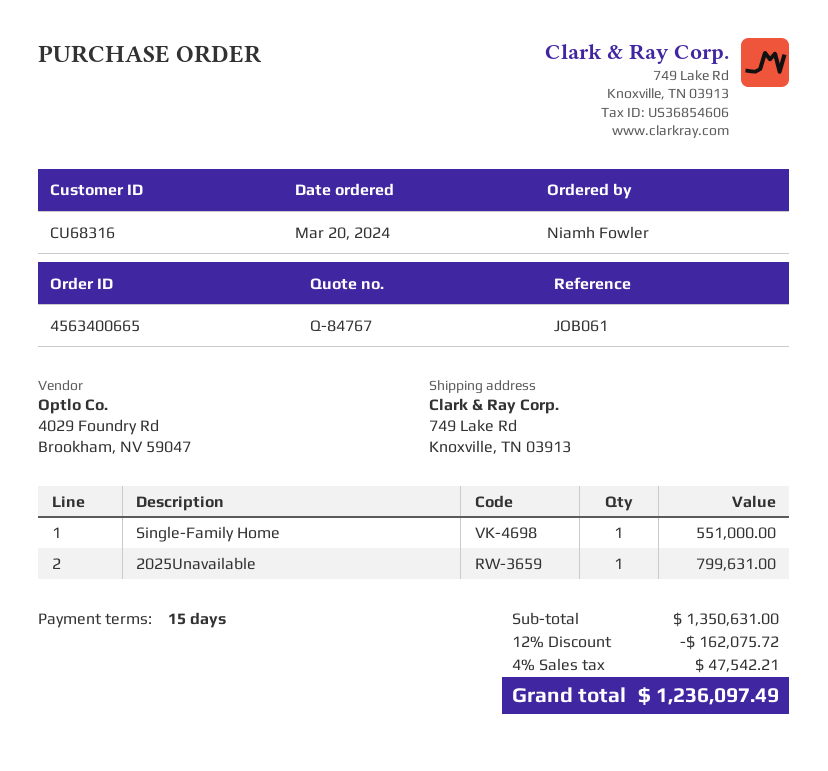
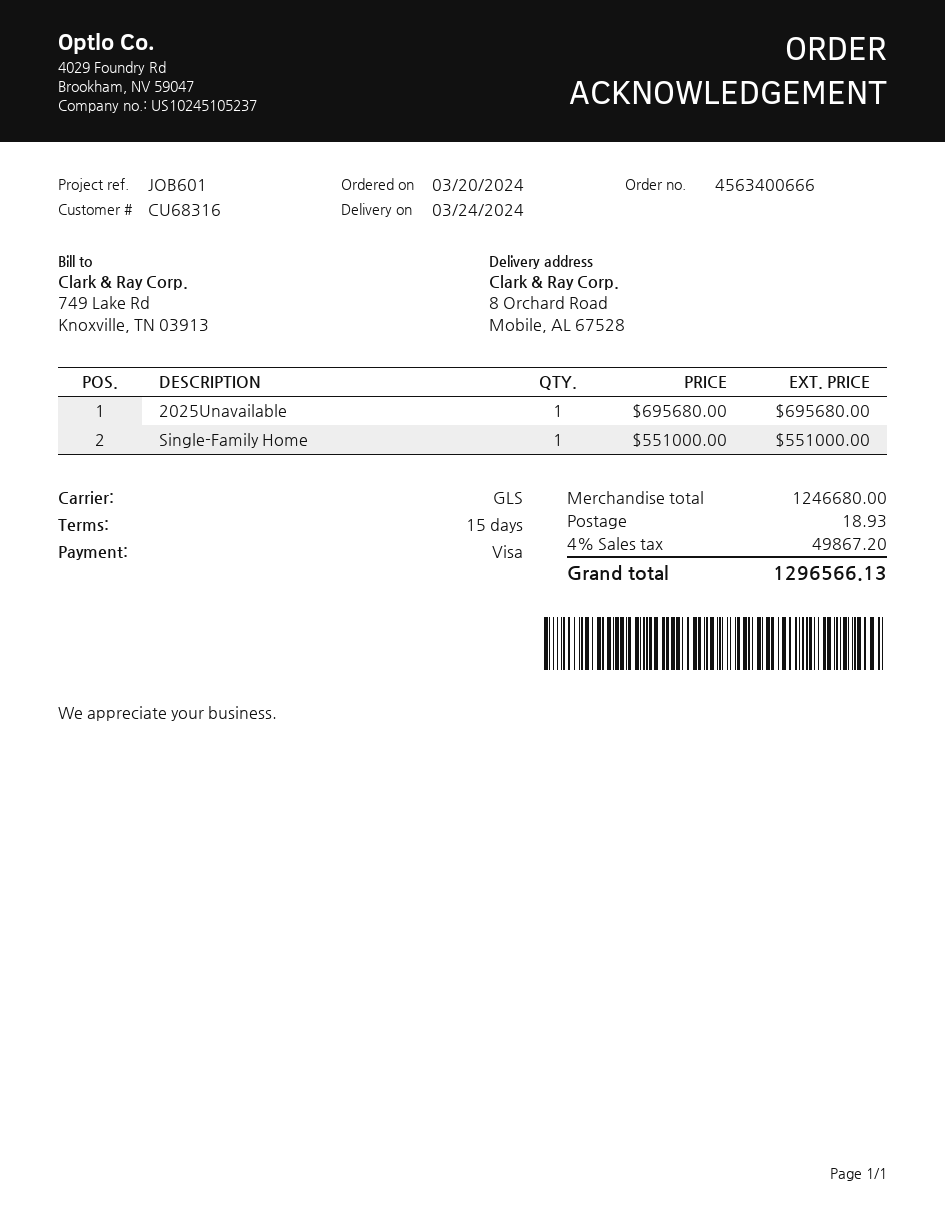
order number: 4563400665 -> 4563400666
reference: JOB061 -> JOB601
ship to: 749 Lake Rd, Knoxville, TN 03913 -> 8 Orchard Road, Mobile, AL 67528
2025Unavailable: 1 for 799631.00 -> 1 for 695680.00
subtotal: 1350631.00 -> 1246680.00
discount: 12% = 162075.72 -> none
shipping: none -> 18.93
tax: 4% = 47542.21 -> 4% = 49867.20
total: 1236097.49 -> 1296566.13

